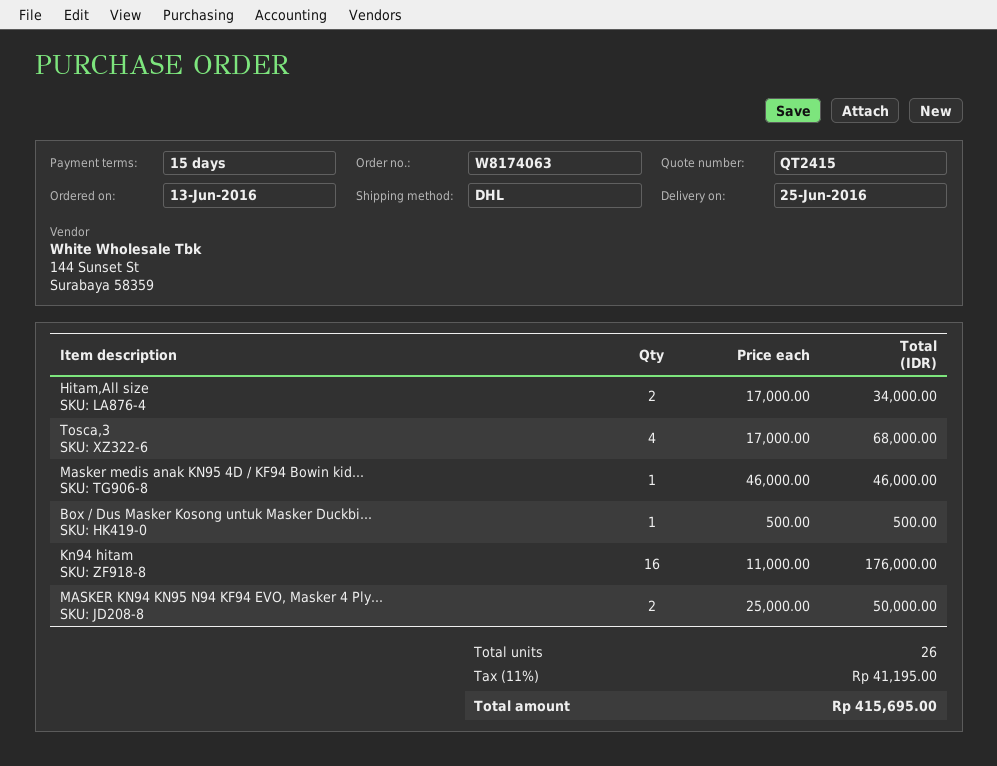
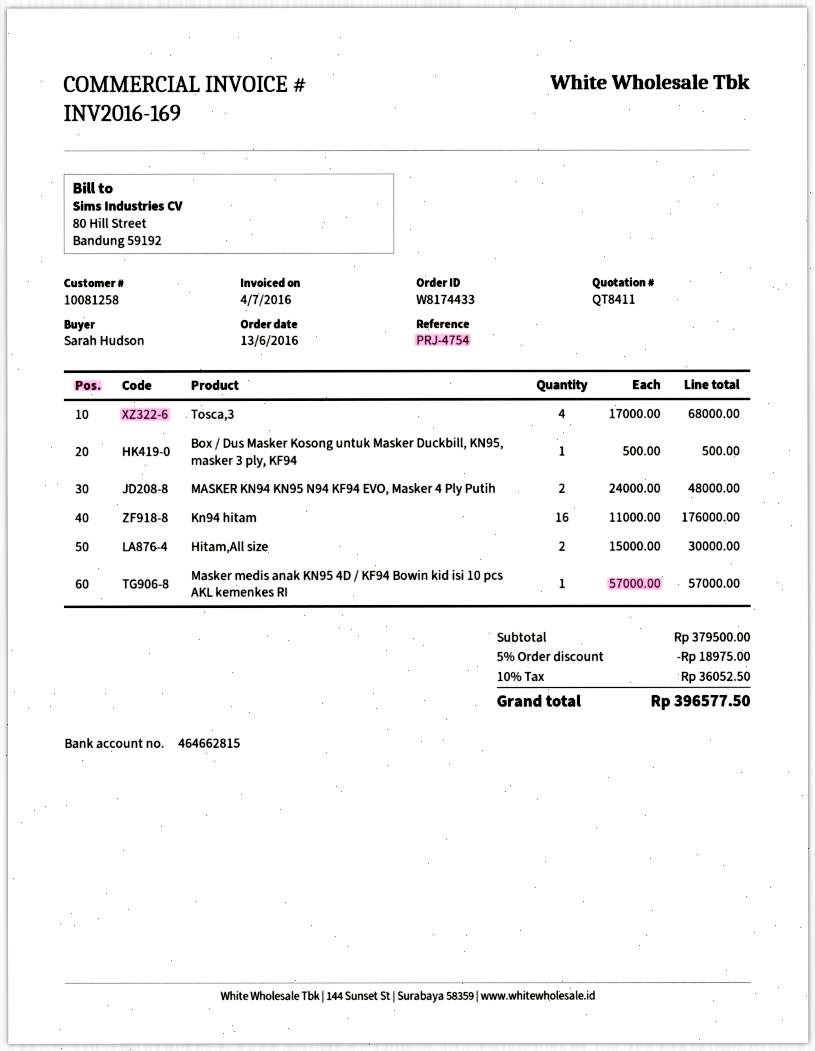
quote number: QT2415 -> QT8411
order number: W8174063 -> W8174433
Hitam,All size: 2 x 17000.00 = 34000.00 -> 2 x 15000.00 = 30000.00
Masker medis anak KN95 4D / KF94 Bowin kid...: 1 x 46000.00 = 46000.00 -> 1 x 57000.00 = 57000.00
MASKER KN94 KN95 N94 KF94 EVO, Masker 4 Ply...: 2 x 25000.00 = 50000.00 -> 2 x 24000.00 = 48000.00
discount: none -> 5% = 18975.00
tax: 11% = 41195.00 -> 10% = 36052.50
total: 415695.00 -> 396577.50

